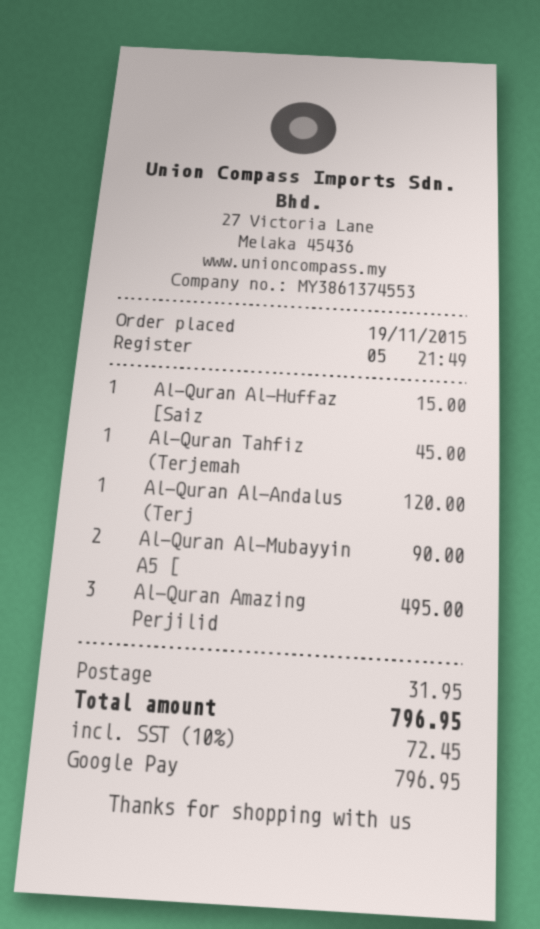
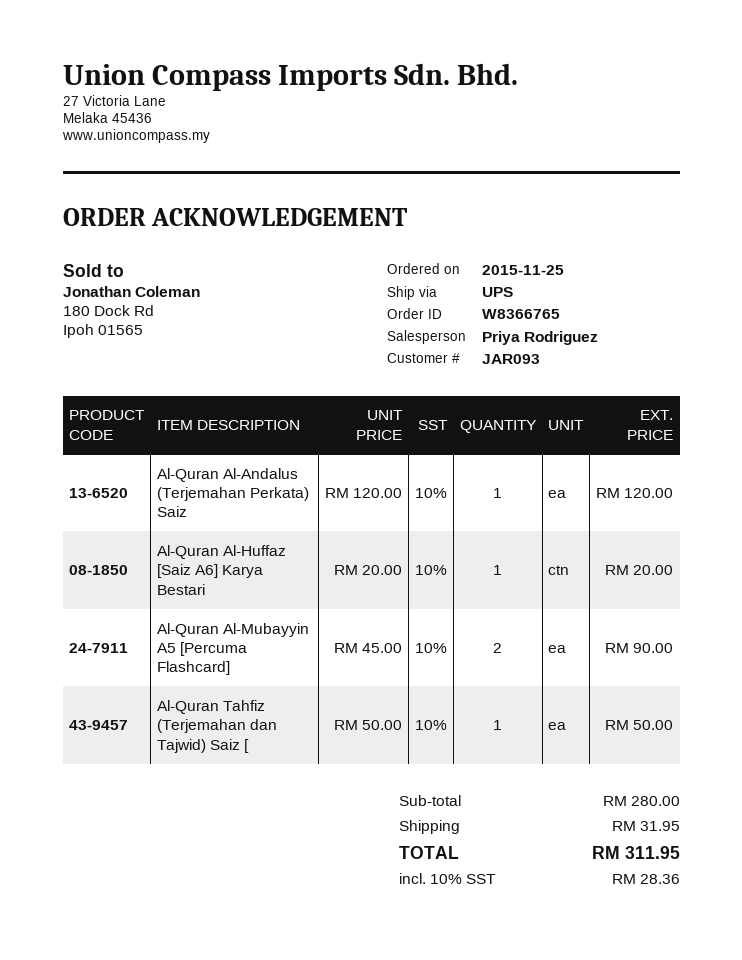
order date: 2015-11-19 -> 2015-11-25
Al-Quran Al-Huffaz [Saiz: 1 for 15.00 -> 1 for 20.00
Al-Quran Tahfiz (Terjemah: 1 for 45.00 -> 1 for 50.00
Al-Quran Amazing Perjilid: 3 for 495.00 -> none
tax: 10% = 72.45 -> 10% = 28.36
total: 796.95 -> 311.95

